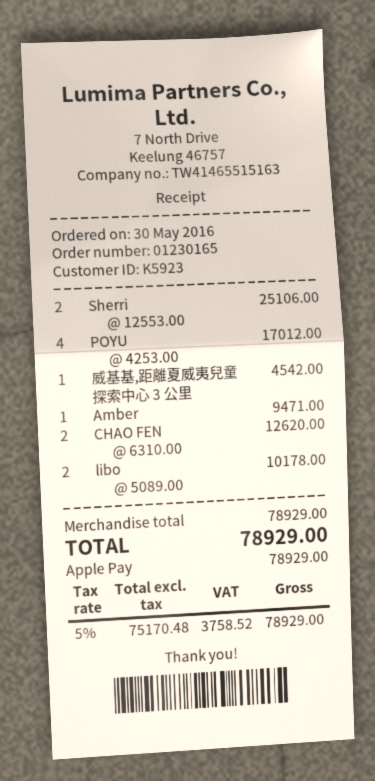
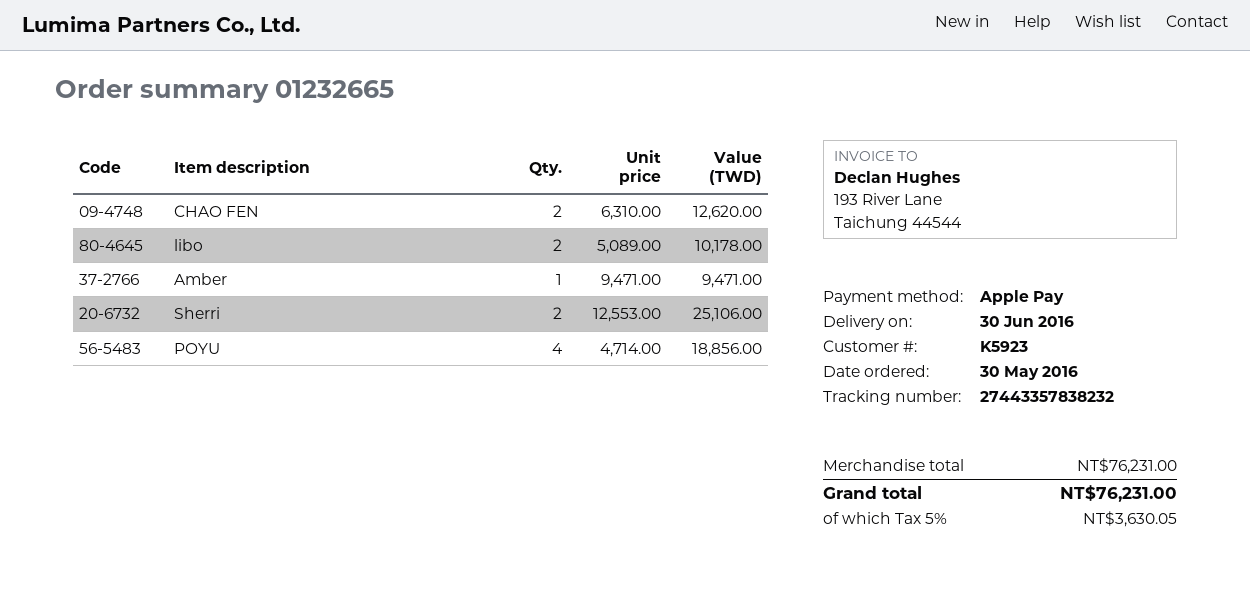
order number: 01230165 -> 01232665
POYU: 4 x 4253.00 = 17012.00 -> 4 x 4714.00 = 18856.00
威基基,距離夏威夷兒童探索中心 3 公里: 1 x 4542.00 = 4542.00 -> none
subtotal: 78929.00 -> 76231.00
tax: 5% = 3758.52 -> 5% = 3630.05
total: 78929.00 -> 76231.00

